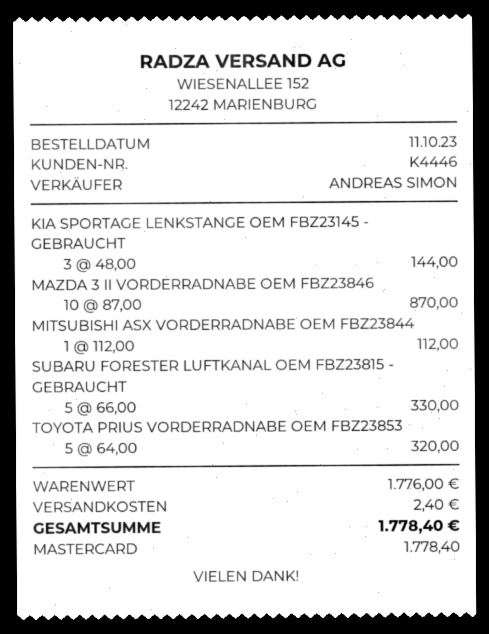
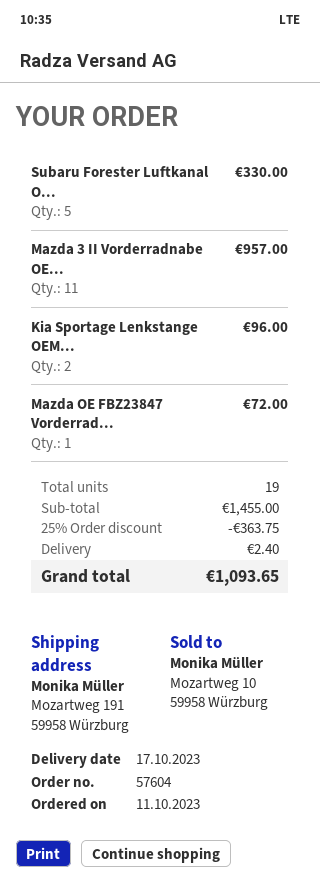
KIA SPORTAGE LENKSTANGE OEM FBZ23145 - GEBRAUCHT: 3 for 144.00 -> 2 for 96.00
MAZDA 3 II VORDERRADNABE OEM FBZ23846: 10 for 870.00 -> 11 for 957.00
MITSUBISHI ASX VORDERRADNABE OEM FBZ23844: 1 for 112.00 -> none
TOYOTA PRIUS VORDERRADNABE OEM FBZ23853: 5 for 320.00 -> none
Mazda OE FBZ23847 Vorderrad...: none -> 1 for 72.00
subtotal: 1776.00 -> 1455.00
discount: none -> 25% = 363.75
total: 1778.40 -> 1093.65

